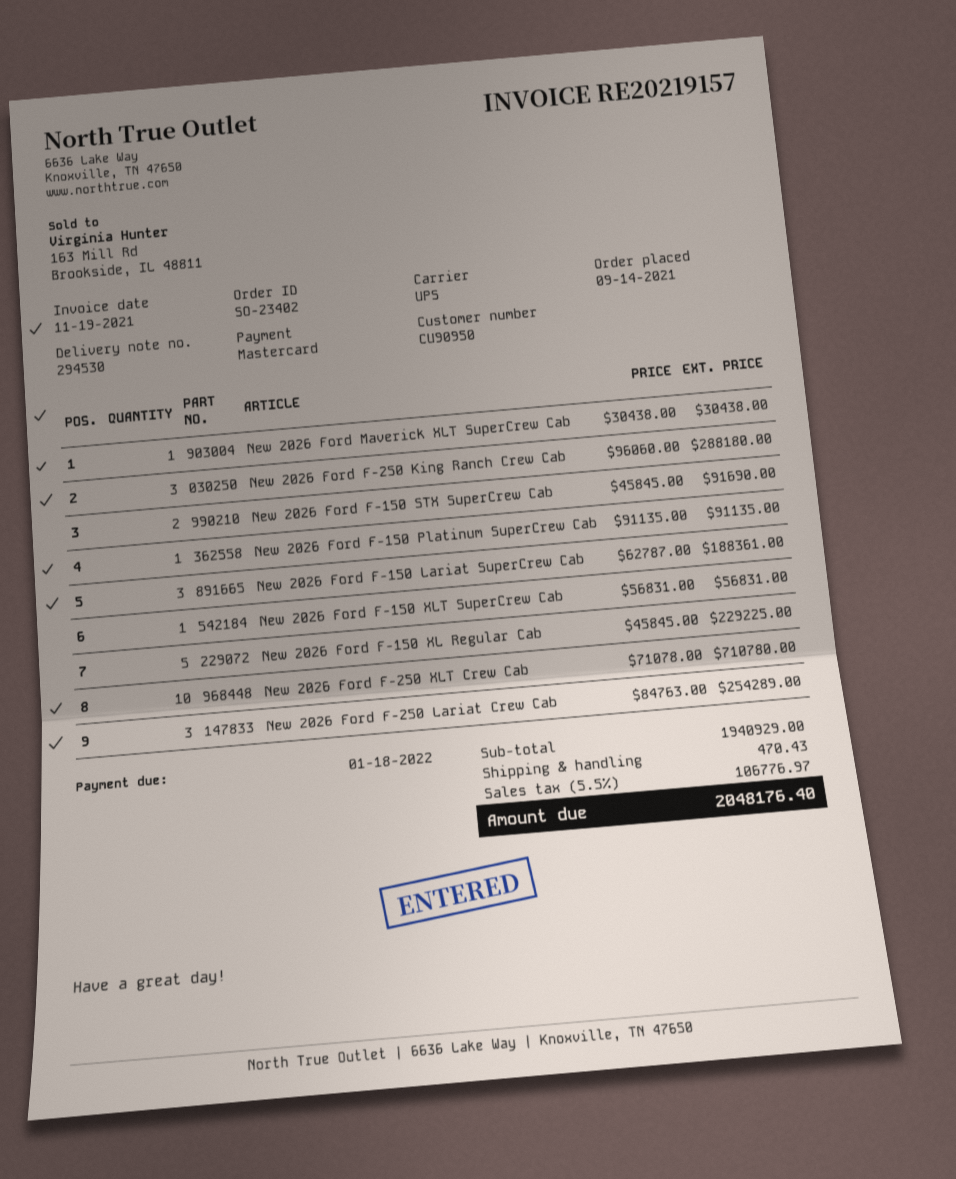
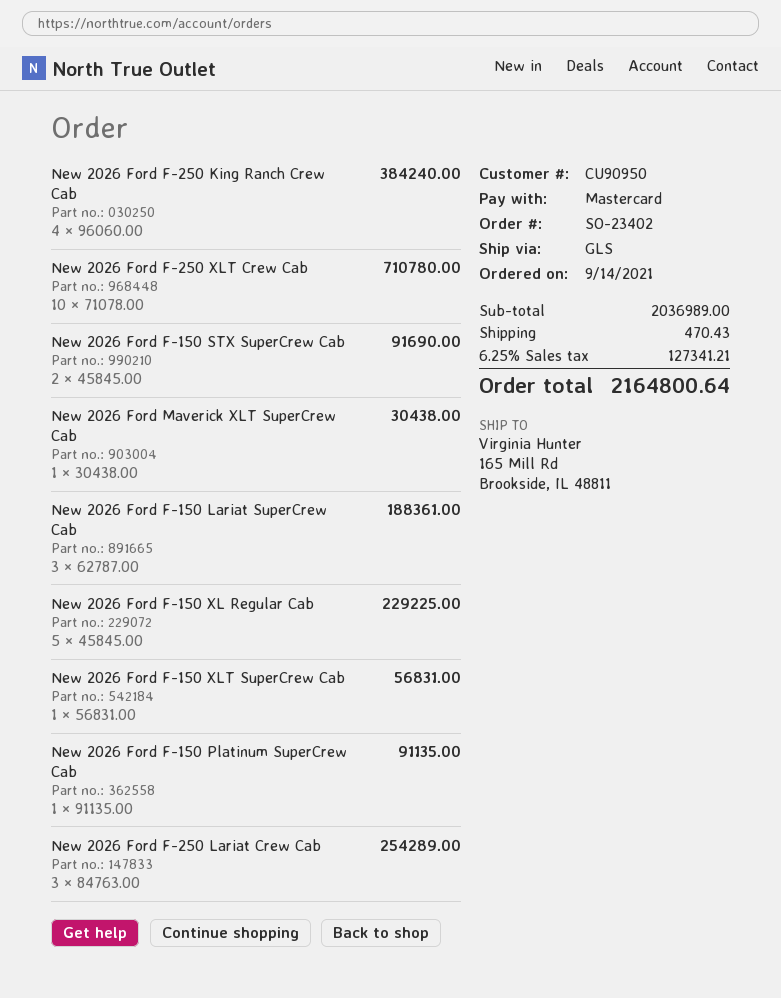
shipping method: UPS -> GLS
New 2026 Ford F-250 King Ranch Crew Cab: 3 x 96060.00 = 288180.00 -> 4 x 96060.00 = 384240.00
subtotal: 1940929.00 -> 2036989.00
tax: 5.5% = 106776.97 -> 6.25% = 127341.21
total: 2048176.40 -> 2164800.64

